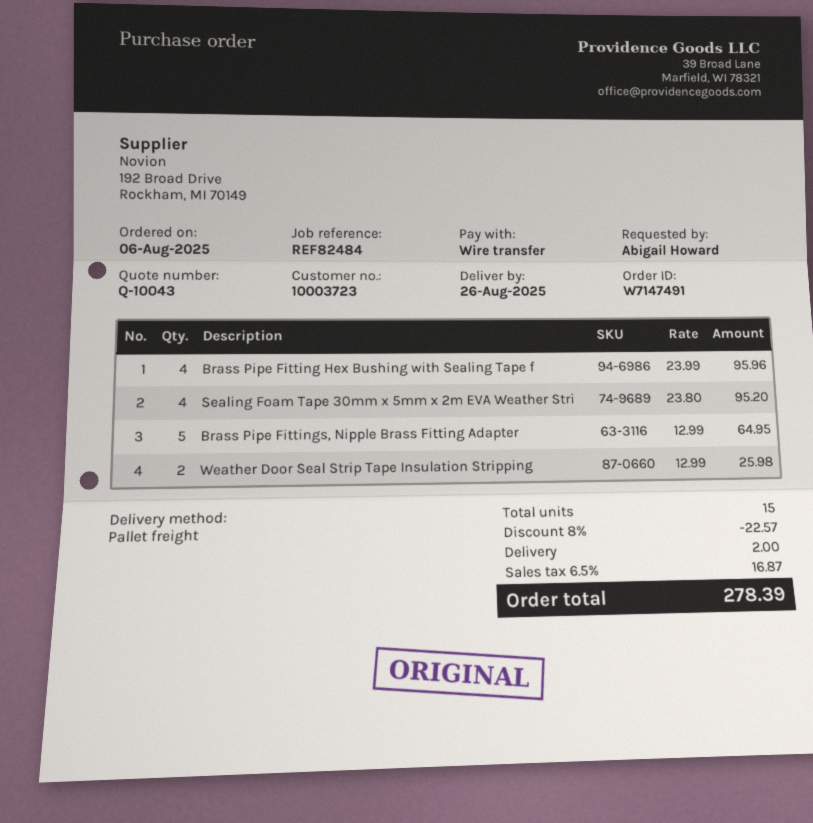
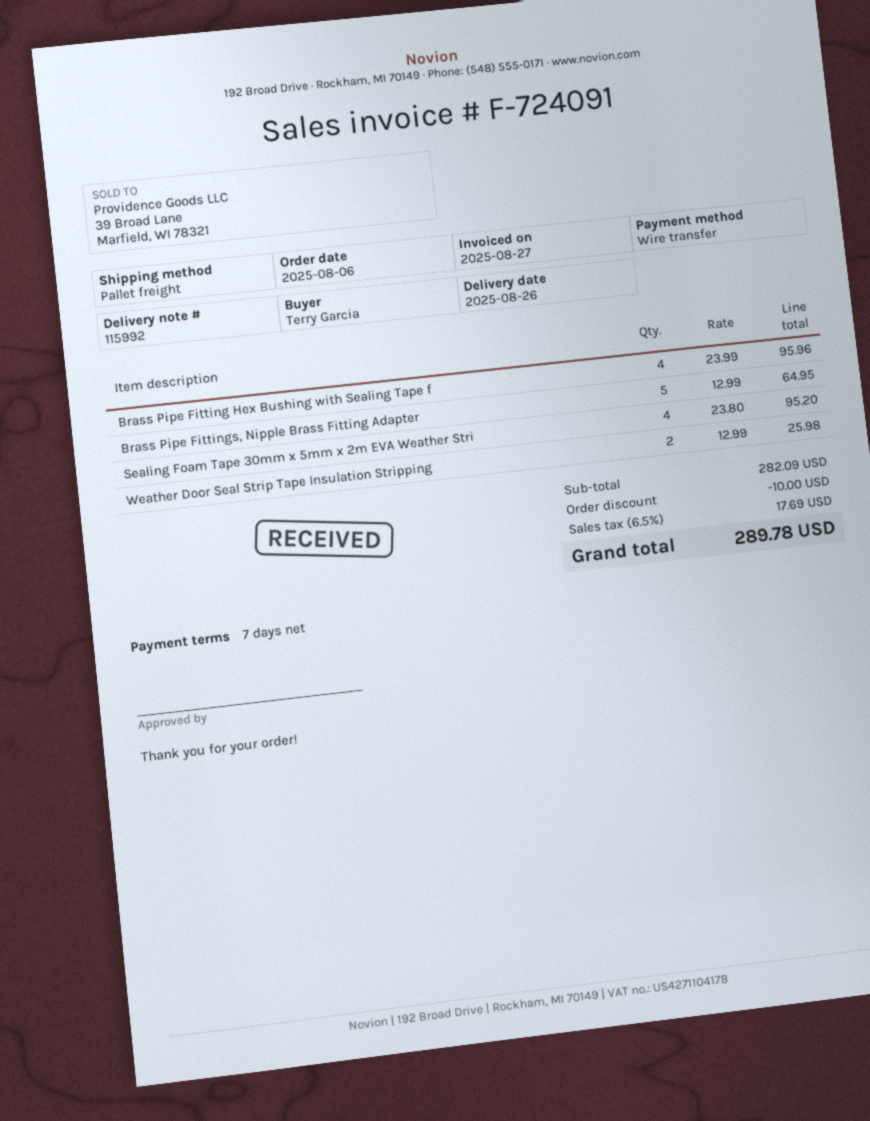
ordered by: Abigail Howard -> Terry Garcia
discount: 22.57 -> 10.00
shipping: 2.00 -> none
tax: 6.5% = 16.87 -> 6.5% = 17.69
total: 278.39 -> 289.78

